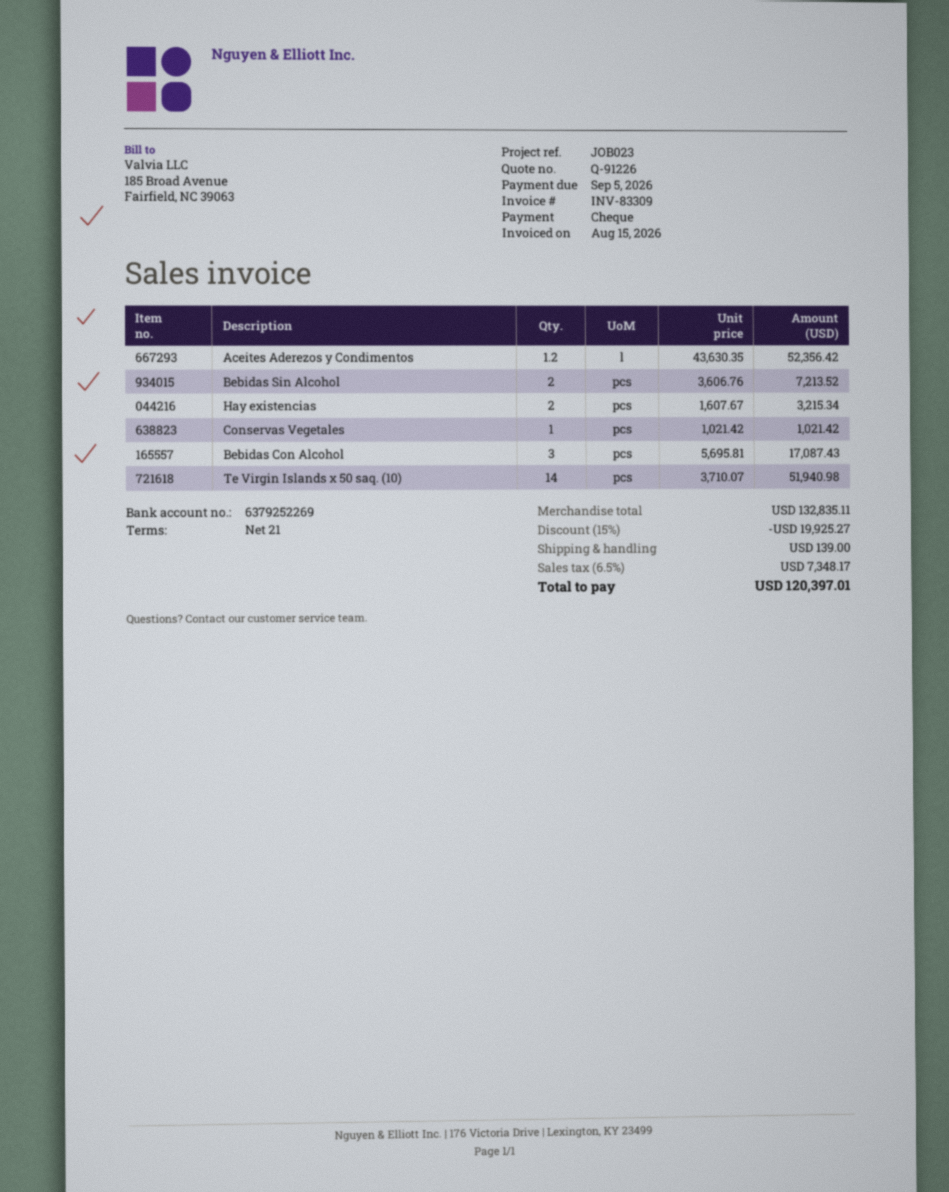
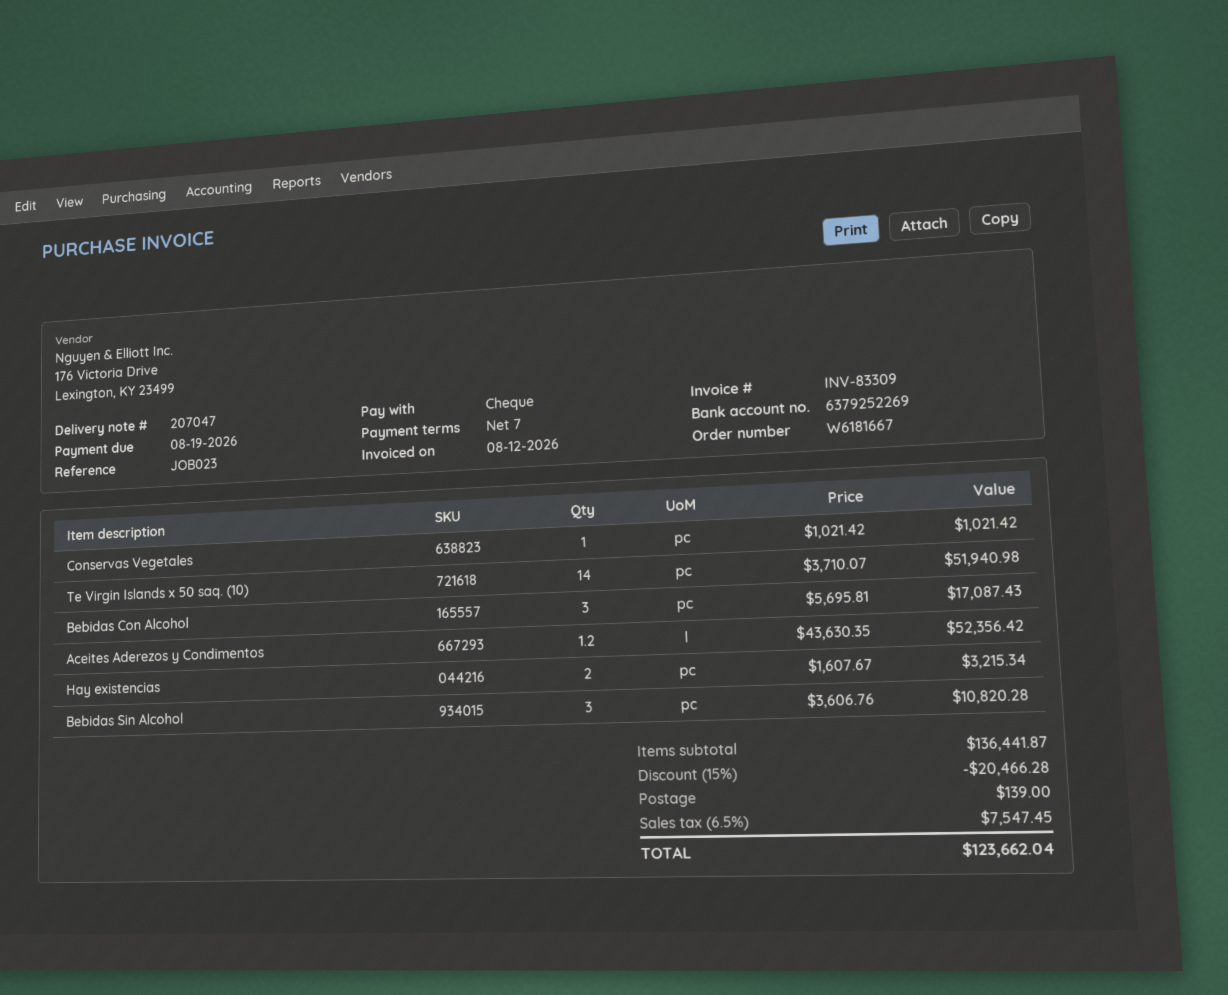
invoice date: 2026-08-15 -> 2026-08-12
payment terms: 21 days -> 7 days
due date: 2026-09-05 -> 2026-08-19
Bebidas Sin Alcohol: 2 x 3606.76 = 7213.52 -> 3 x 3606.76 = 10820.28
subtotal: 132835.11 -> 136441.87
discount: 15% = 19925.27 -> 15% = 20466.28
tax: 6.5% = 7348.17 -> 6.5% = 7547.45
total: 120397.01 -> 123662.04

